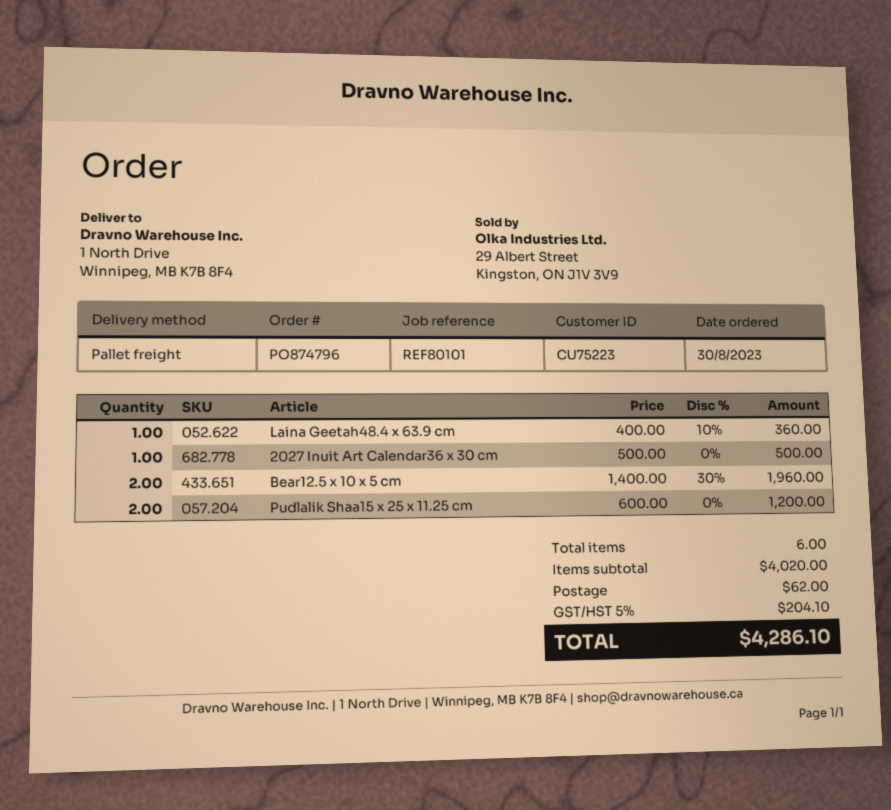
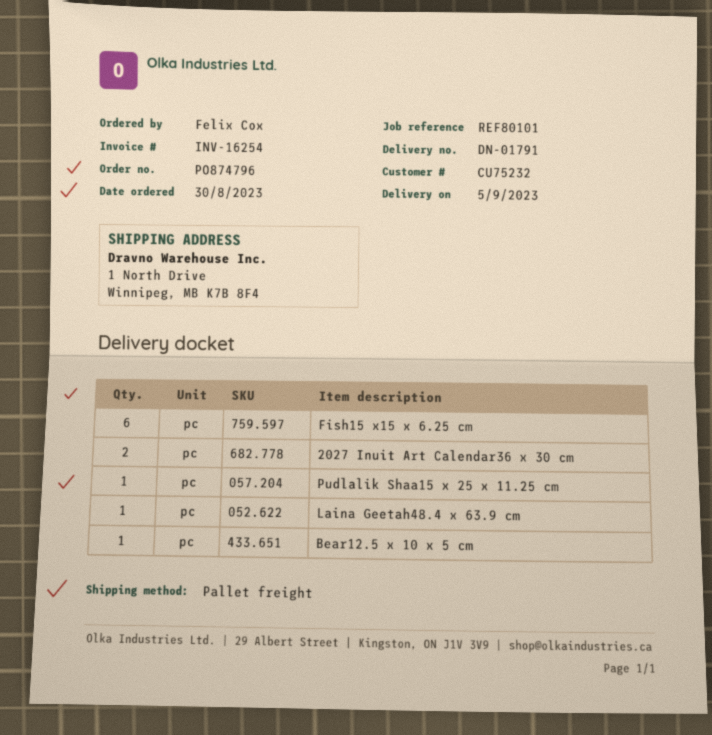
customer number: CU75223 -> CU75232
2027 Inuit Art Calendar36 x 30 cm: 1 -> 2
Bear12.5 x 10 x 5 cm: 2 -> 1
Pudlalik Shaa15 x 25 x 11.25 cm: 2 -> 1
Fish15 x15 x 6.25 cm: none -> 6

